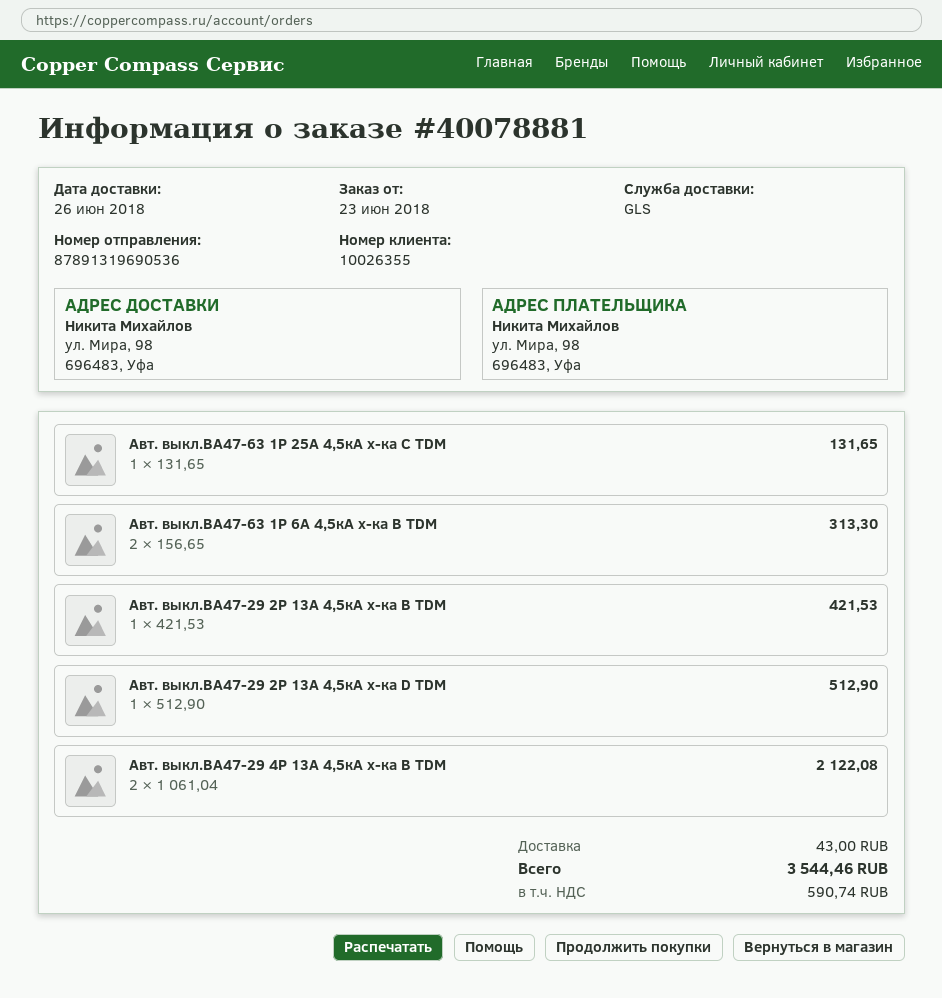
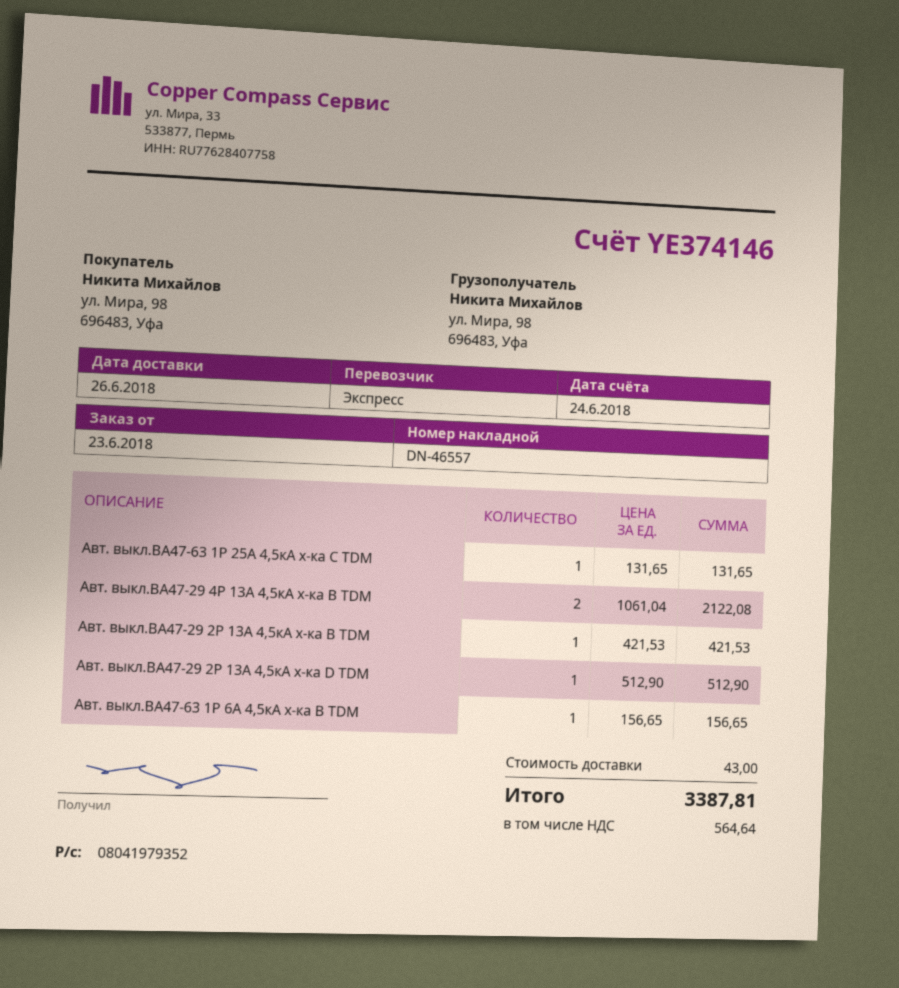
shipping method: GLS -> express
Авт. выкл.ВА47-63 1Р 6А 4,5кА х-ка B TDM: 2 x 156.65 = 313.30 -> 1 x 156.65 = 156.65
tax: 590.74 -> 564.64
total: 3544.46 -> 3387.81

